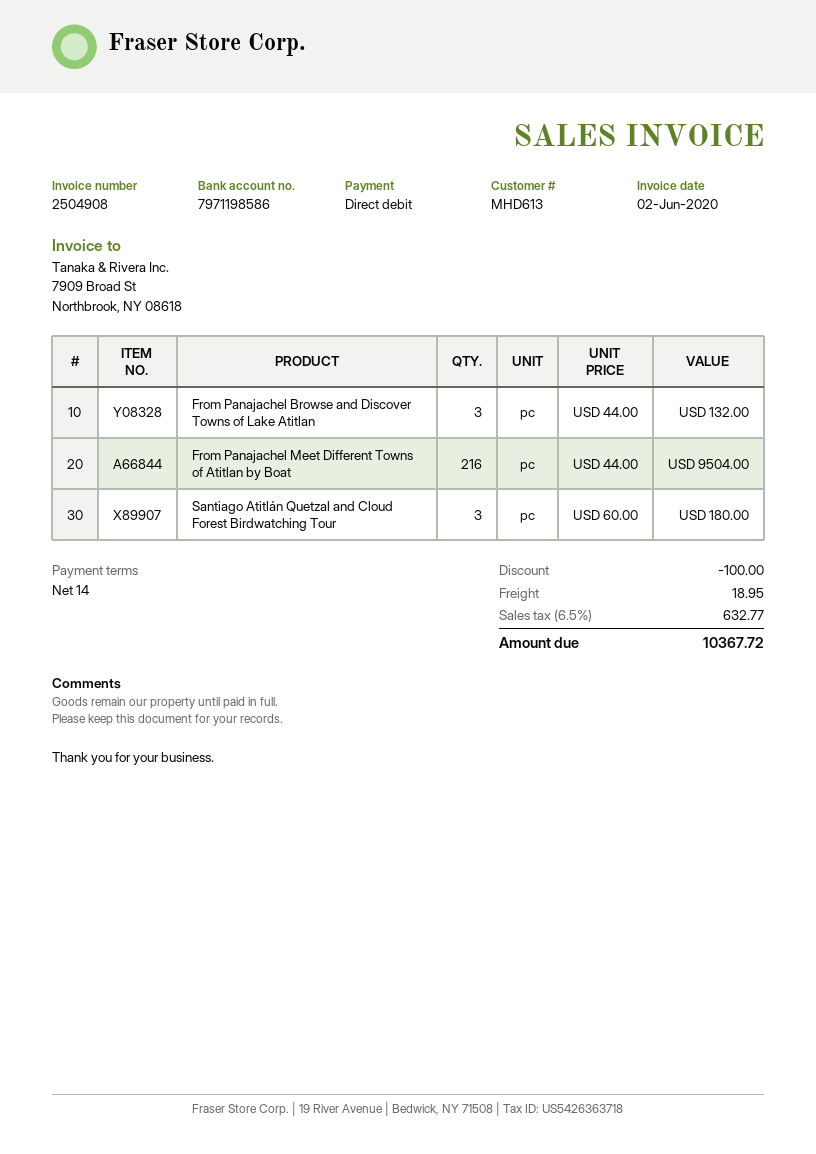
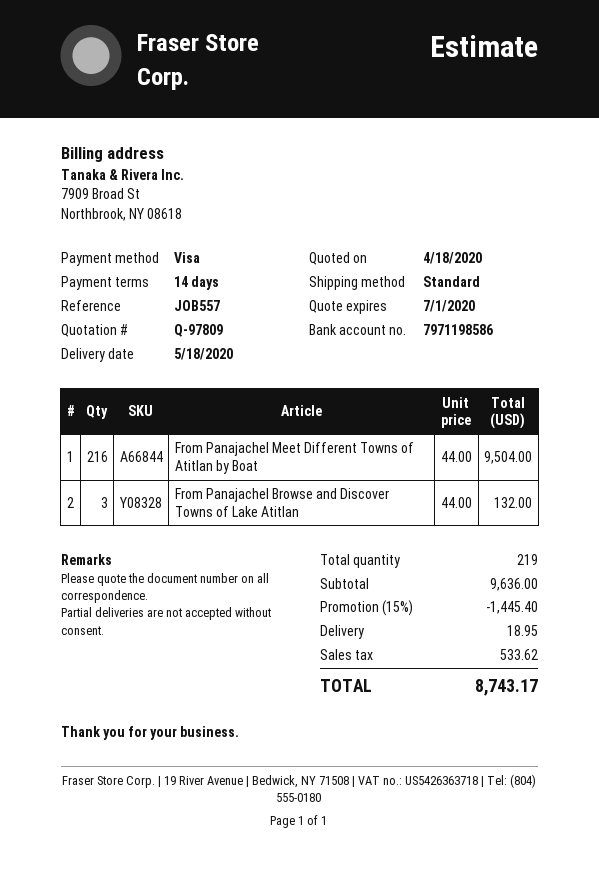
payment method: direct debit -> Visa
Santiago Atitlán Quetzal and Cloud Forest Birdwatching Tour: 3 x 60.00 = 180.00 -> none
discount: 100.00 -> 1445.40
tax: 632.77 -> 533.62
total: 10367.72 -> 8743.17

